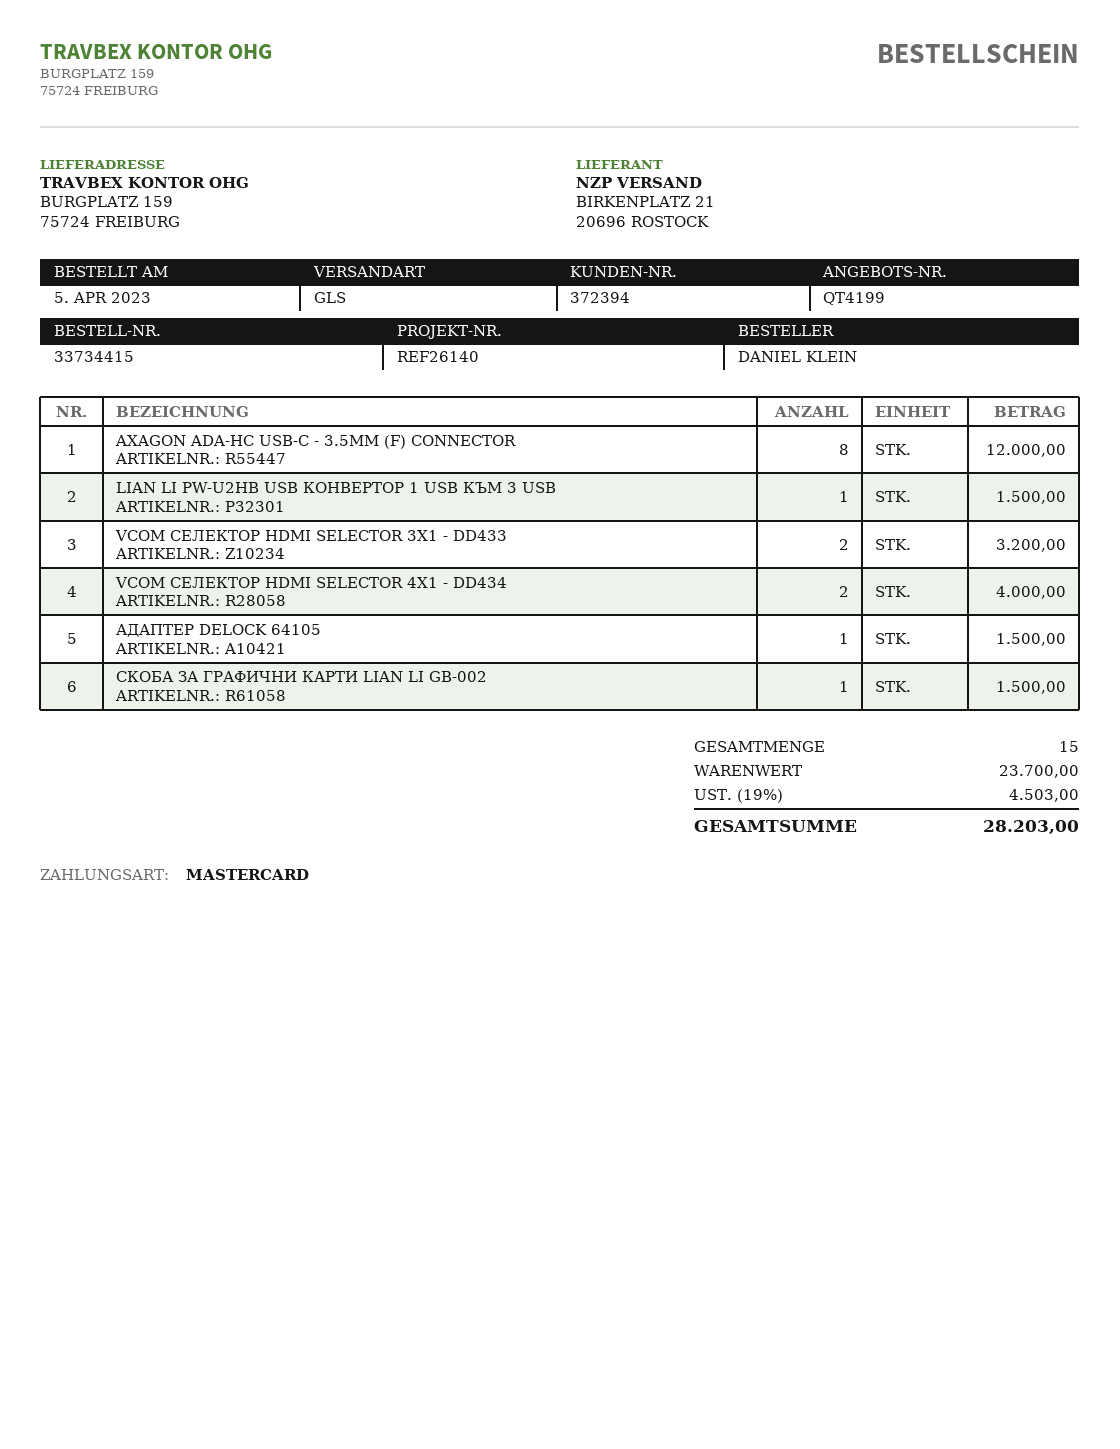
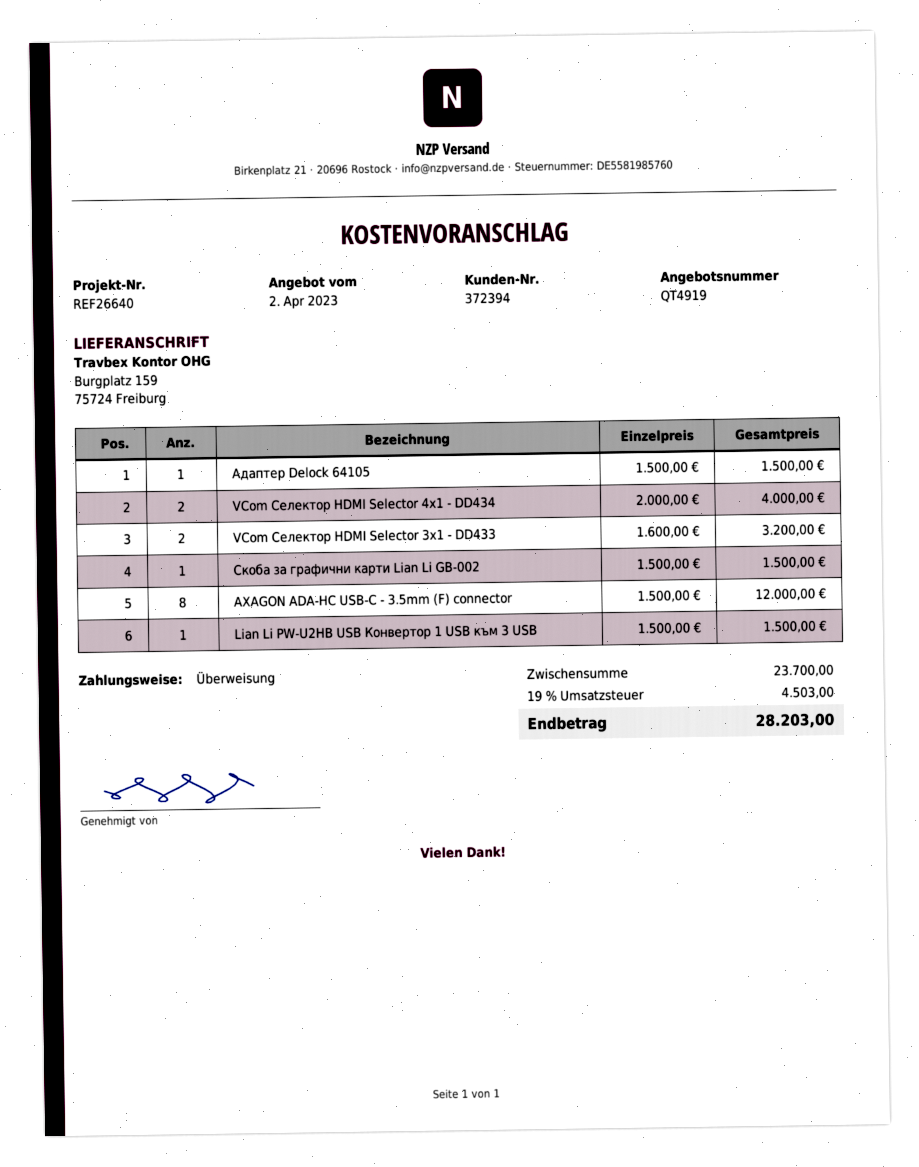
quote number: QT4199 -> QT4919
reference: REF26140 -> REF26640
payment method: Mastercard -> bank transfer

